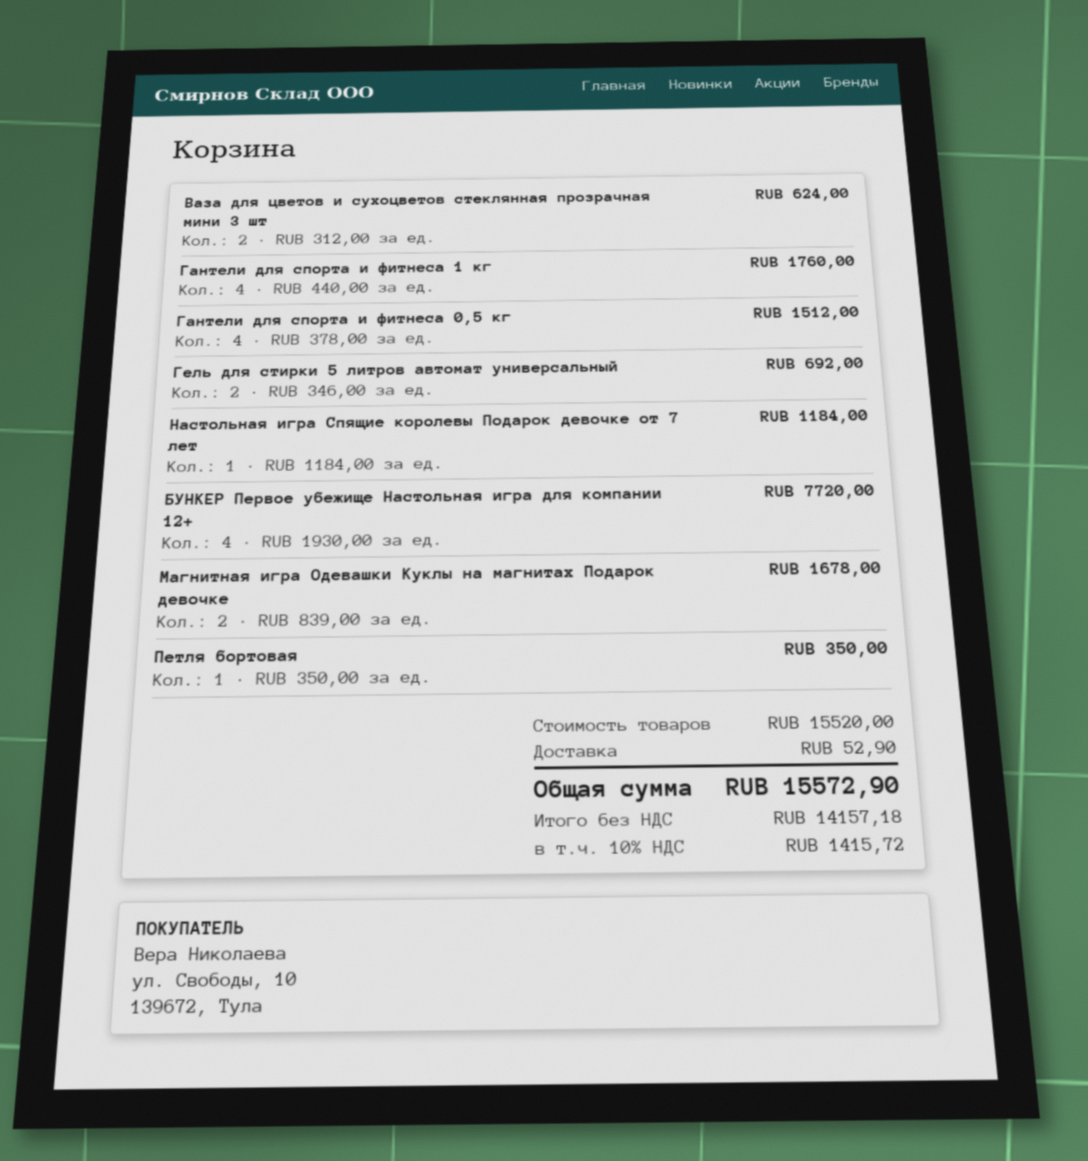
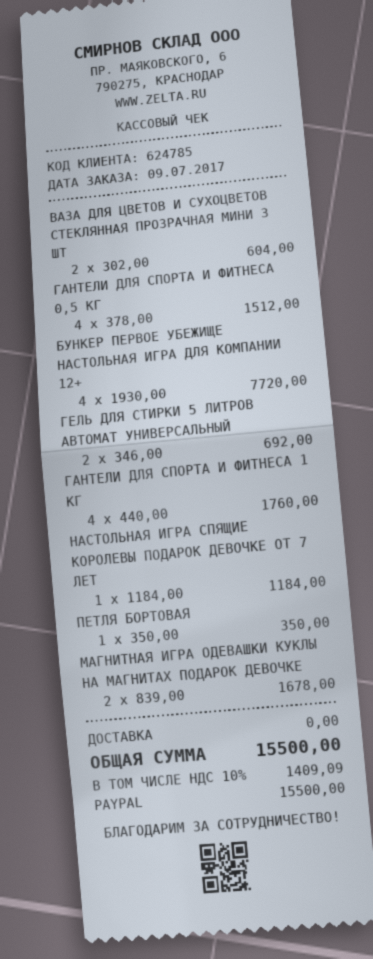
Ваза для цветов и сухоцветов стеклянная прозрачная мини 3 шт: 2 x 312.00 = 624.00 -> 2 x 302.00 = 604.00
shipping: 52.90 -> 0.00
tax: 10% = 1415.72 -> 10% = 1409.09
total: 15572.90 -> 15500.00

